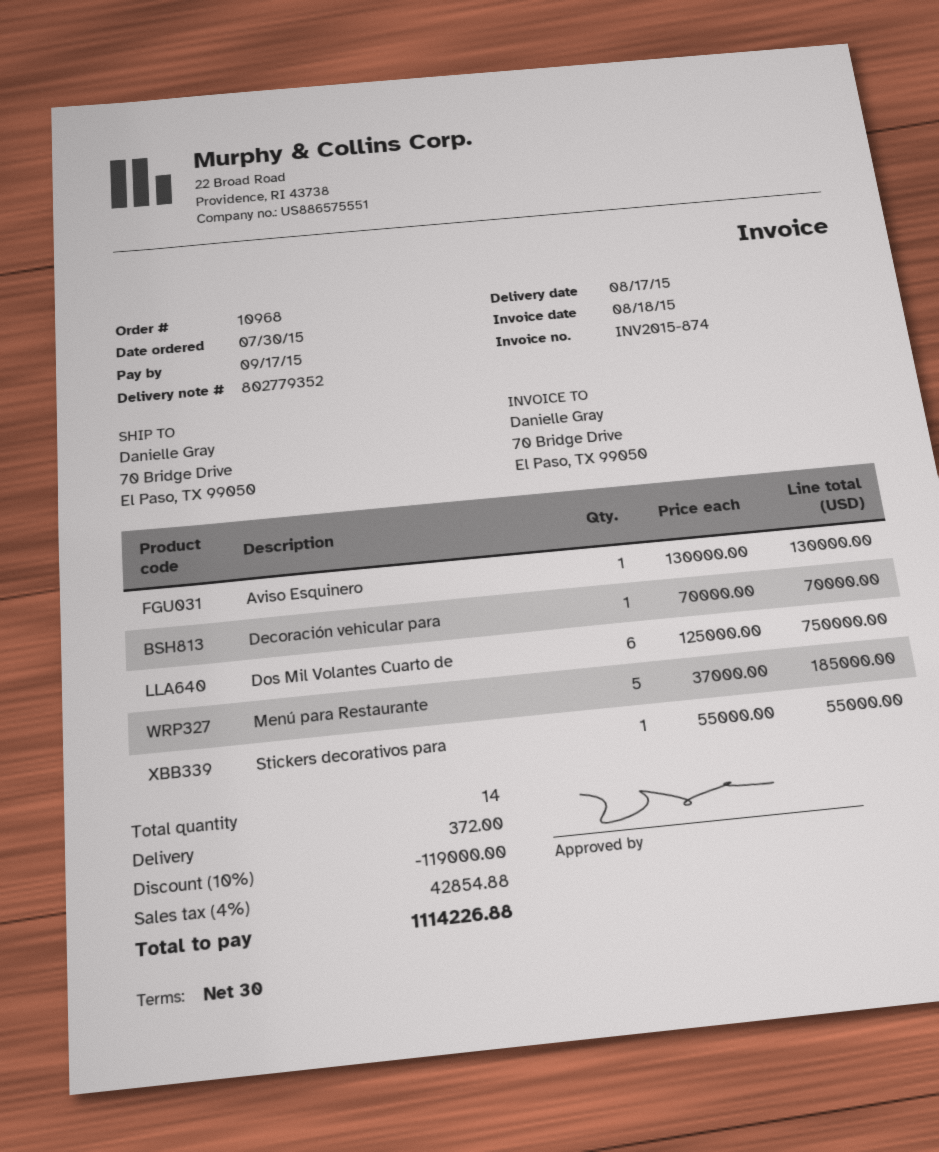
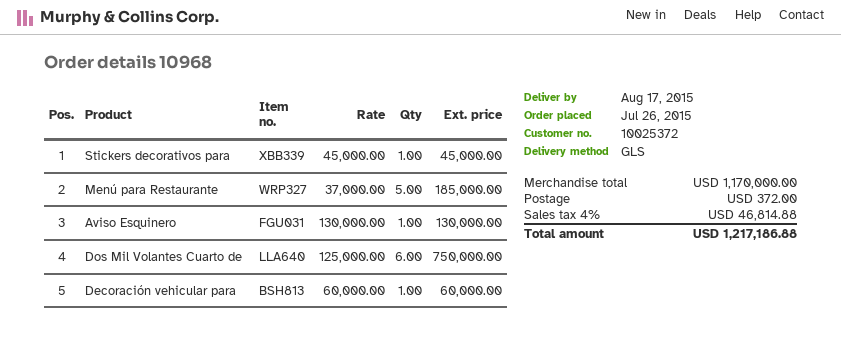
order date: 2015-07-30 -> 2015-07-26
Decoración vehicular para: 1 x 70000.00 = 70000.00 -> 1 x 60000.00 = 60000.00
Stickers decorativos para: 1 x 55000.00 = 55000.00 -> 1 x 45000.00 = 45000.00
discount: 10% = 119000.00 -> none
tax: 4% = 42854.88 -> 4% = 46814.88
total: 1114226.88 -> 1217186.88

